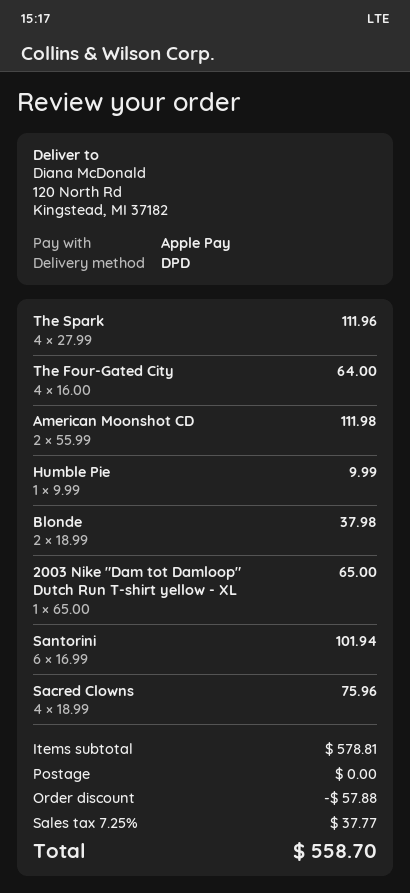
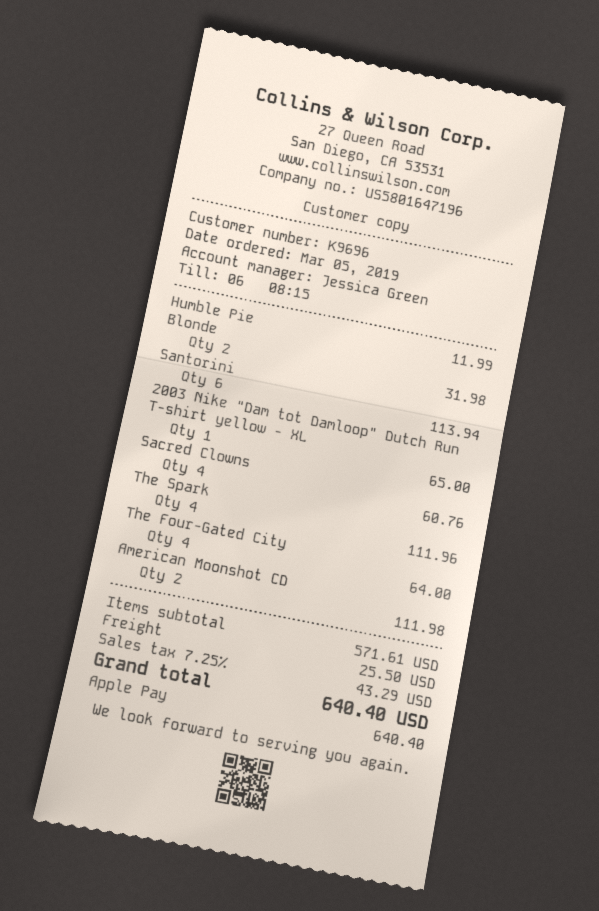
Humble Pie: 1 for 9.99 -> 1 for 11.99
Blonde: 2 for 37.98 -> 2 for 31.98
Santorini: 6 for 101.94 -> 6 for 113.94
Sacred Clowns: 4 for 75.96 -> 4 for 60.76
subtotal: 578.81 -> 571.61
discount: 57.88 -> none
shipping: 0.00 -> 25.50
tax: 7.25% = 37.77 -> 7.25% = 43.29
total: 558.70 -> 640.40

